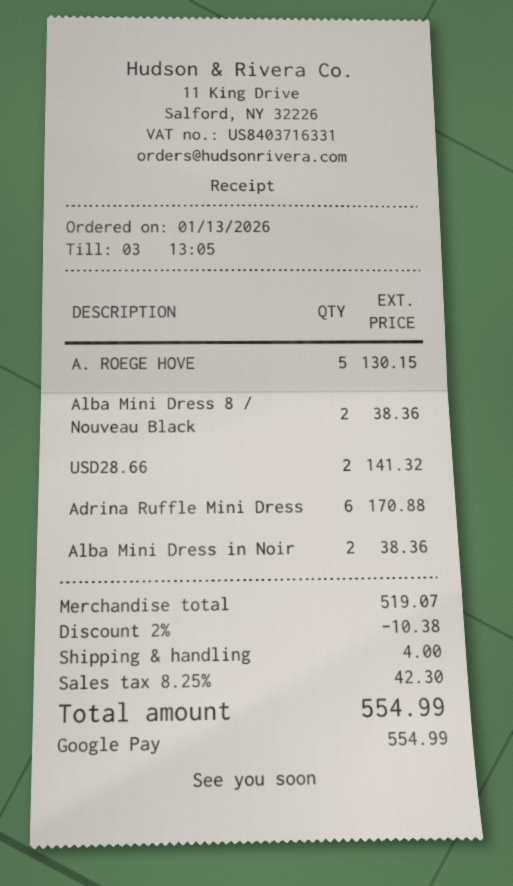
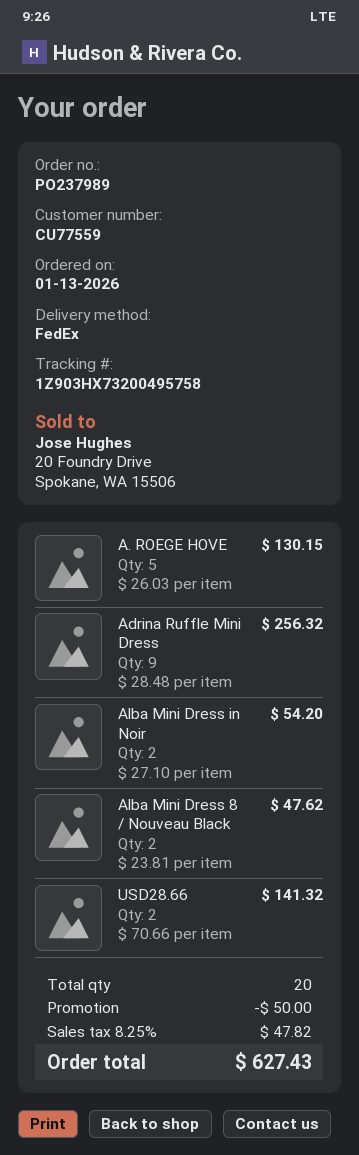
Alba Mini Dress 8 / Nouveau Black: 2 for 38.36 -> 2 for 47.62
Adrina Ruffle Mini Dress: 6 for 170.88 -> 9 for 256.32
Alba Mini Dress in Noir: 2 for 38.36 -> 2 for 54.20
discount: 10.38 -> 50.00
shipping: 4.00 -> none
tax: 8.25% = 42.30 -> 8.25% = 47.82
total: 554.99 -> 627.43

